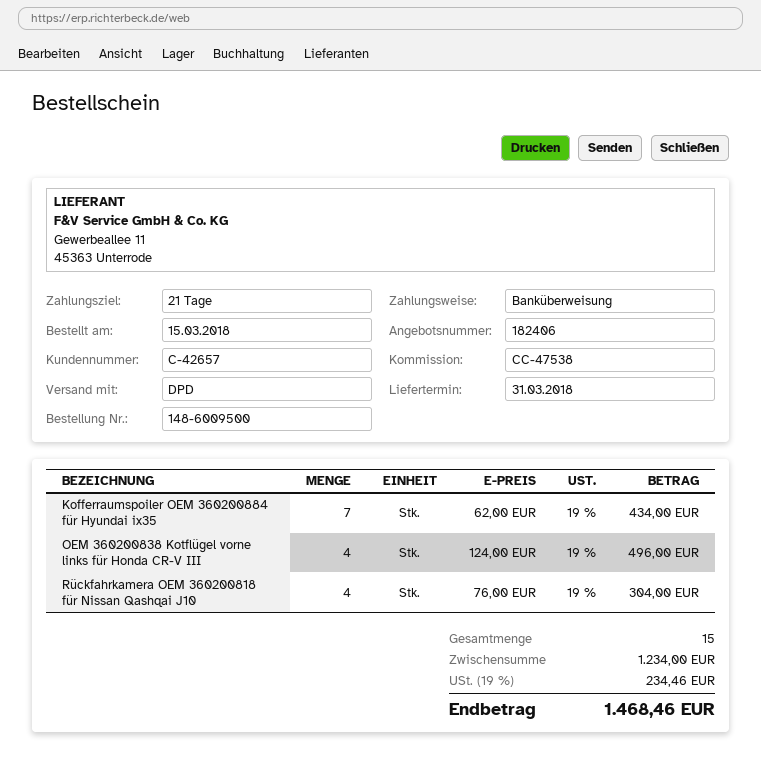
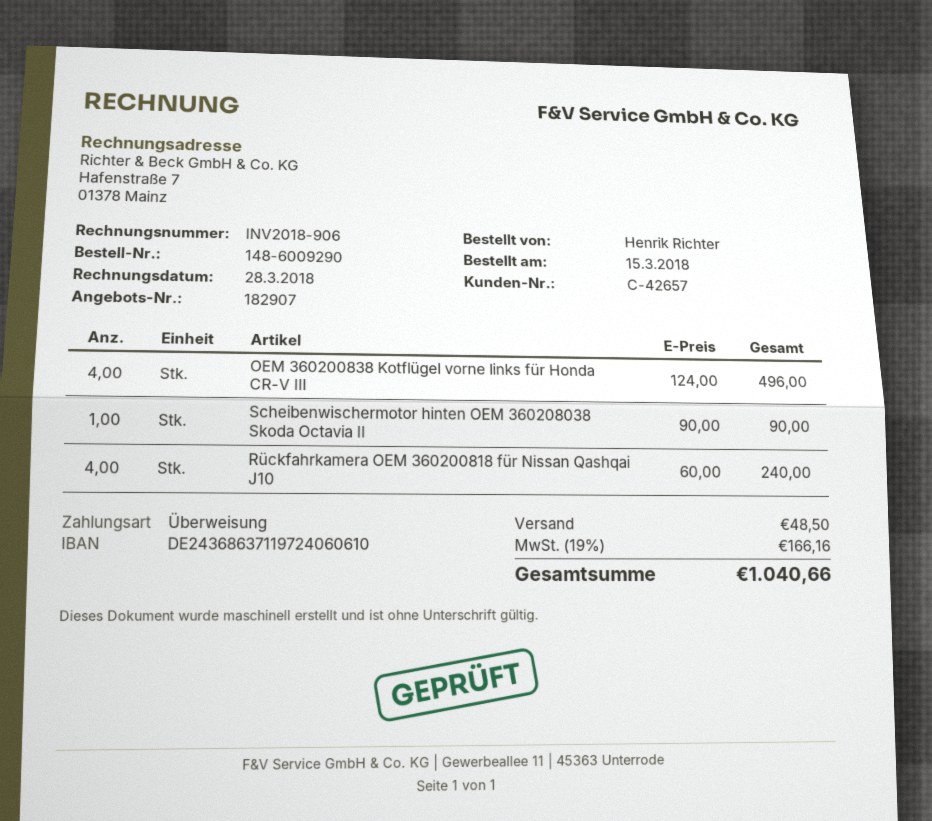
quote number: 182406 -> 182907
order number: 148-6009500 -> 148-6009290
Kofferraumspoiler OEM 360200884 für Hyundai ix35: 7 x 62.00 = 434.00 -> none
Rückfahrkamera OEM 360200818 für Nissan Qashqai J10: 4 x 76.00 = 304.00 -> 4 x 60.00 = 240.00
Scheibenwischermotor hinten OEM 360208038 Skoda Octavia II: none -> 1 x 90.00 = 90.00
shipping: none -> 48.50
tax: 19% = 234.46 -> 19% = 166.16
total: 1468.46 -> 1040.66

